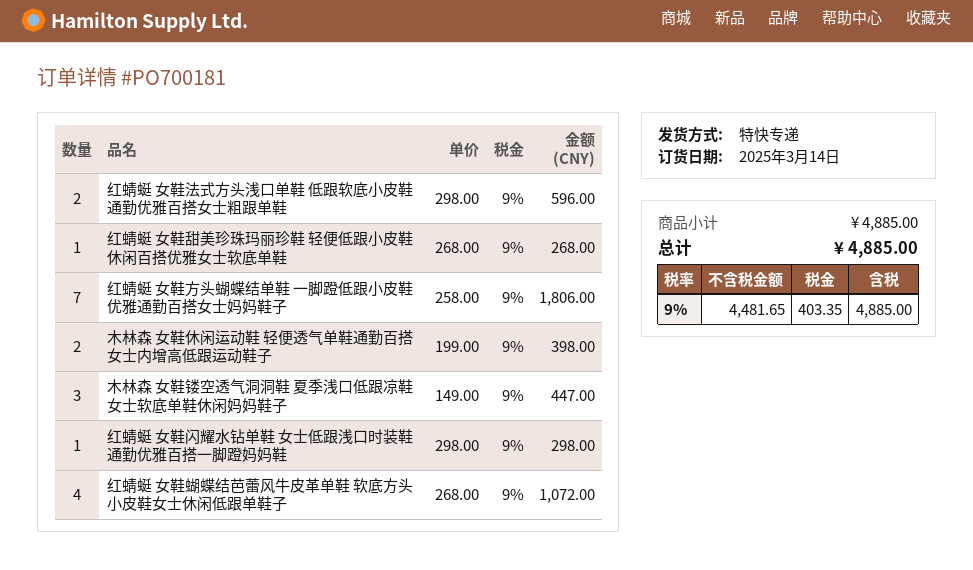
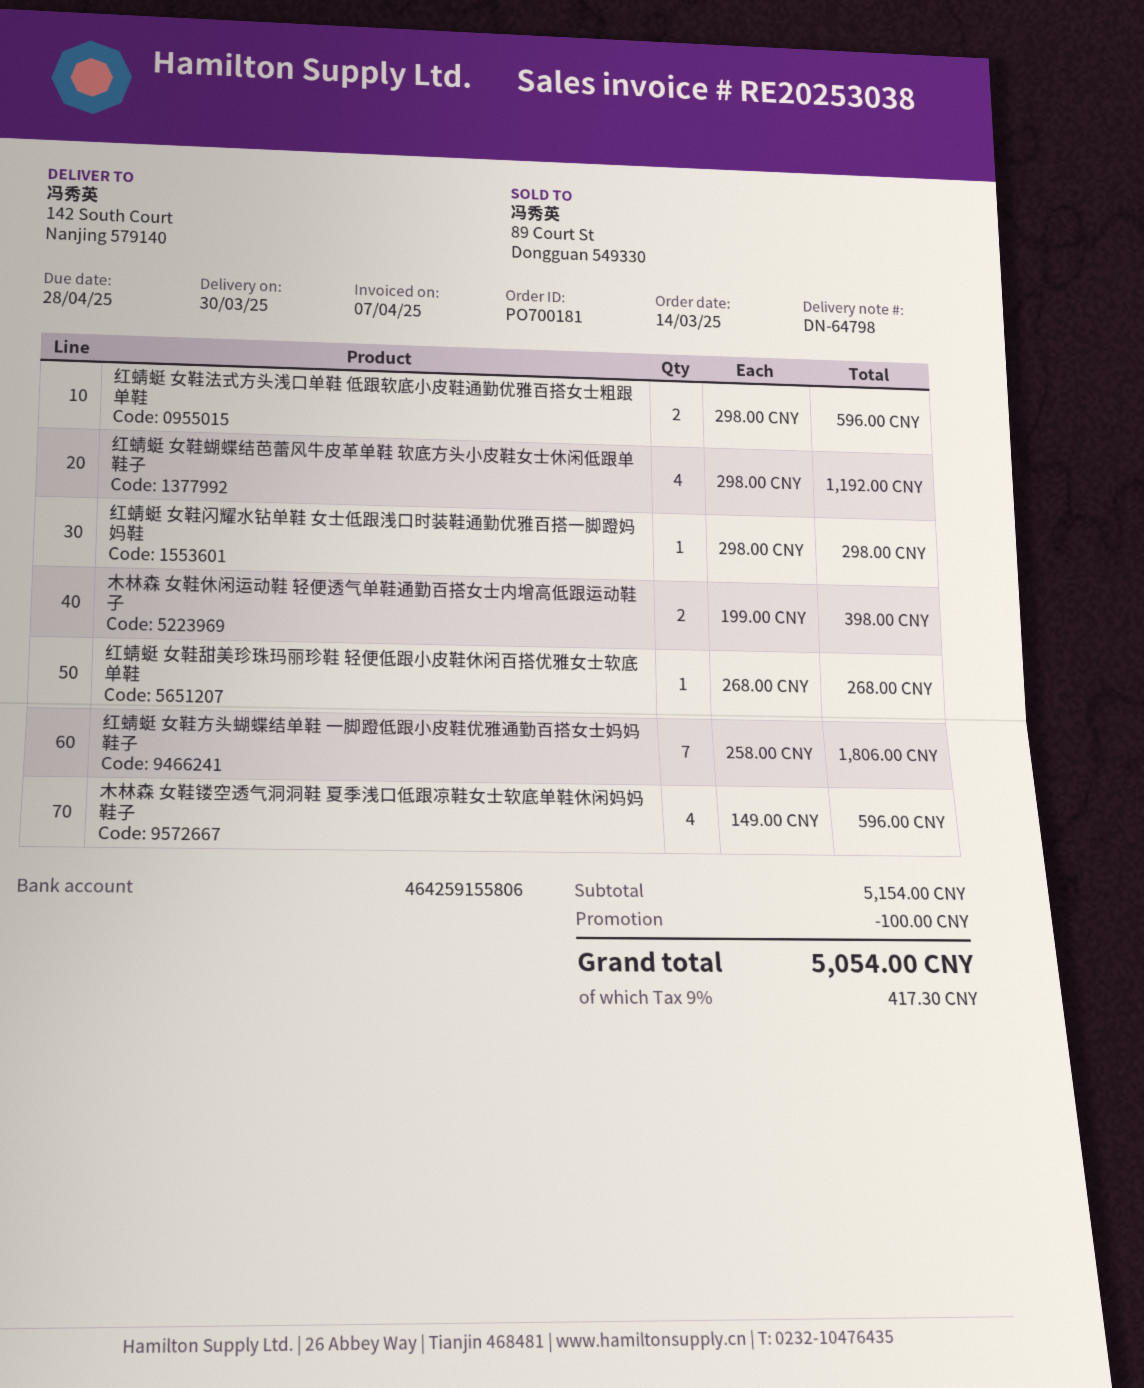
木林森 女鞋镂空透气洞洞鞋 夏季浅口低跟凉鞋女士软底单鞋休闲妈妈鞋子: 3 x 149.00 = 447.00 -> 4 x 149.00 = 596.00
红蜻蜓 女鞋蝴蝶结芭蕾风牛皮革单鞋 软底方头小皮鞋女士休闲低跟单鞋子: 4 x 268.00 = 1072.00 -> 4 x 298.00 = 1192.00
subtotal: 4885.00 -> 5154.00
discount: none -> 100.00
tax: 9% = 403.35 -> 9% = 417.30
total: 4885.00 -> 5054.00

